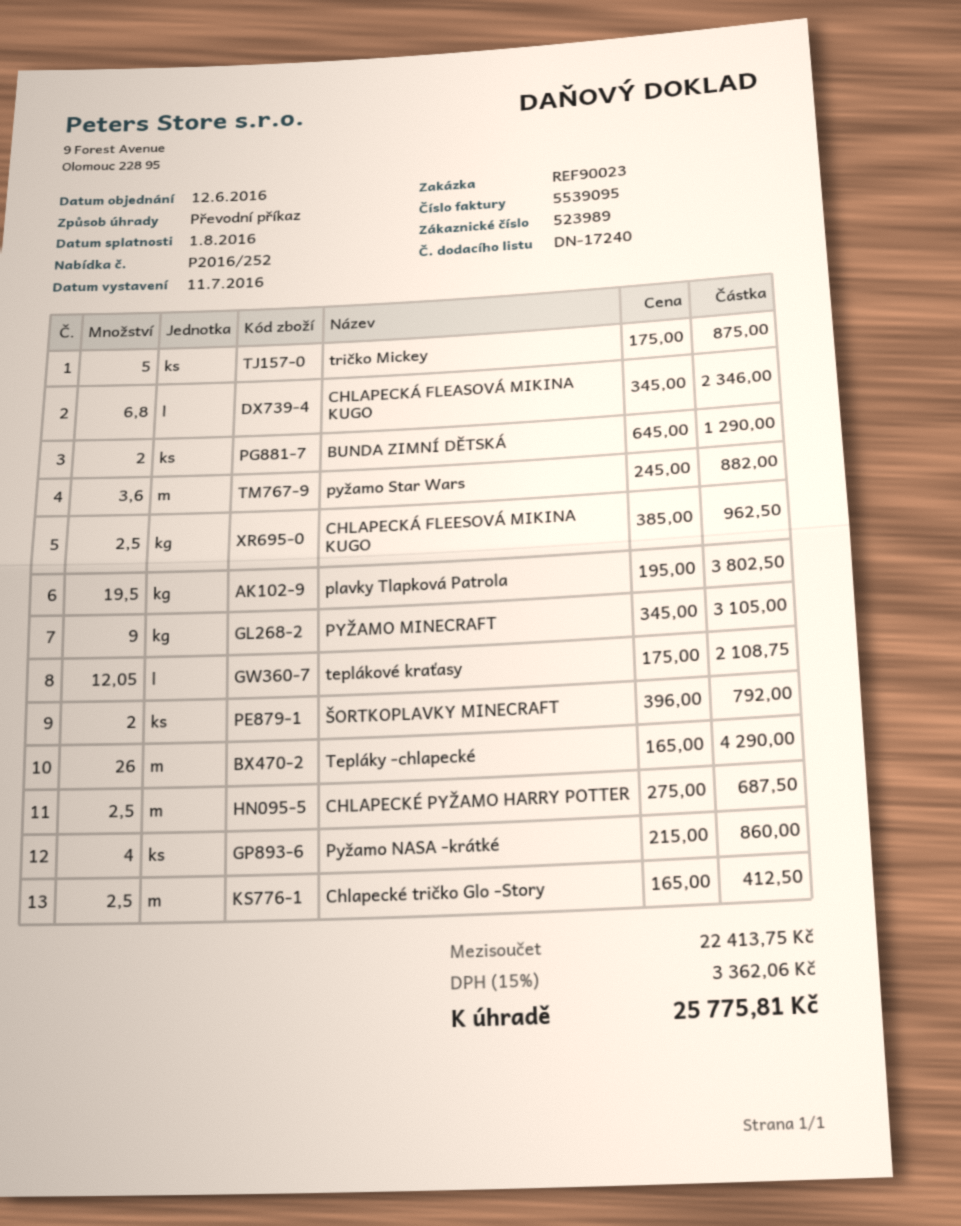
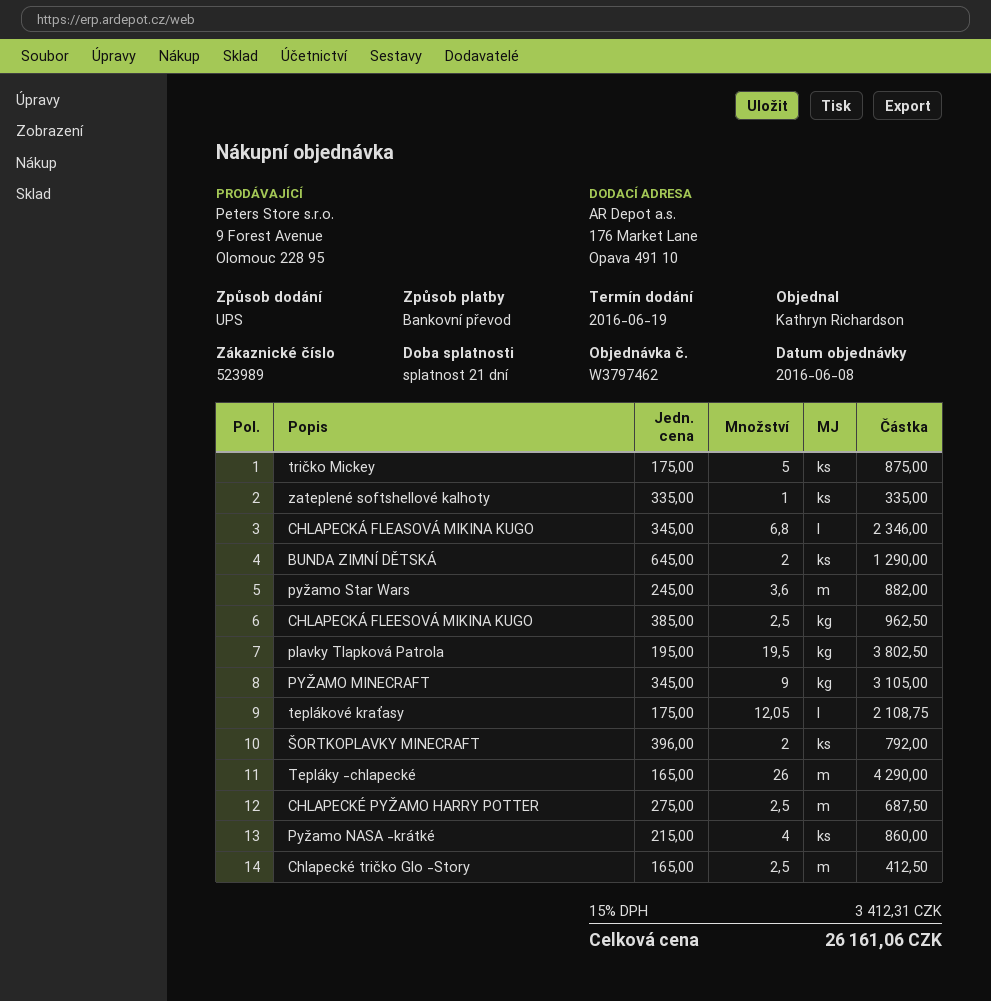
order date: 2016-06-12 -> 2016-06-08
zateplené softshellové kalhoty: none -> 1 x 335.00 = 335.00
tax: 15% = 3362.06 -> 15% = 3412.31
total: 25775.81 -> 26161.06

